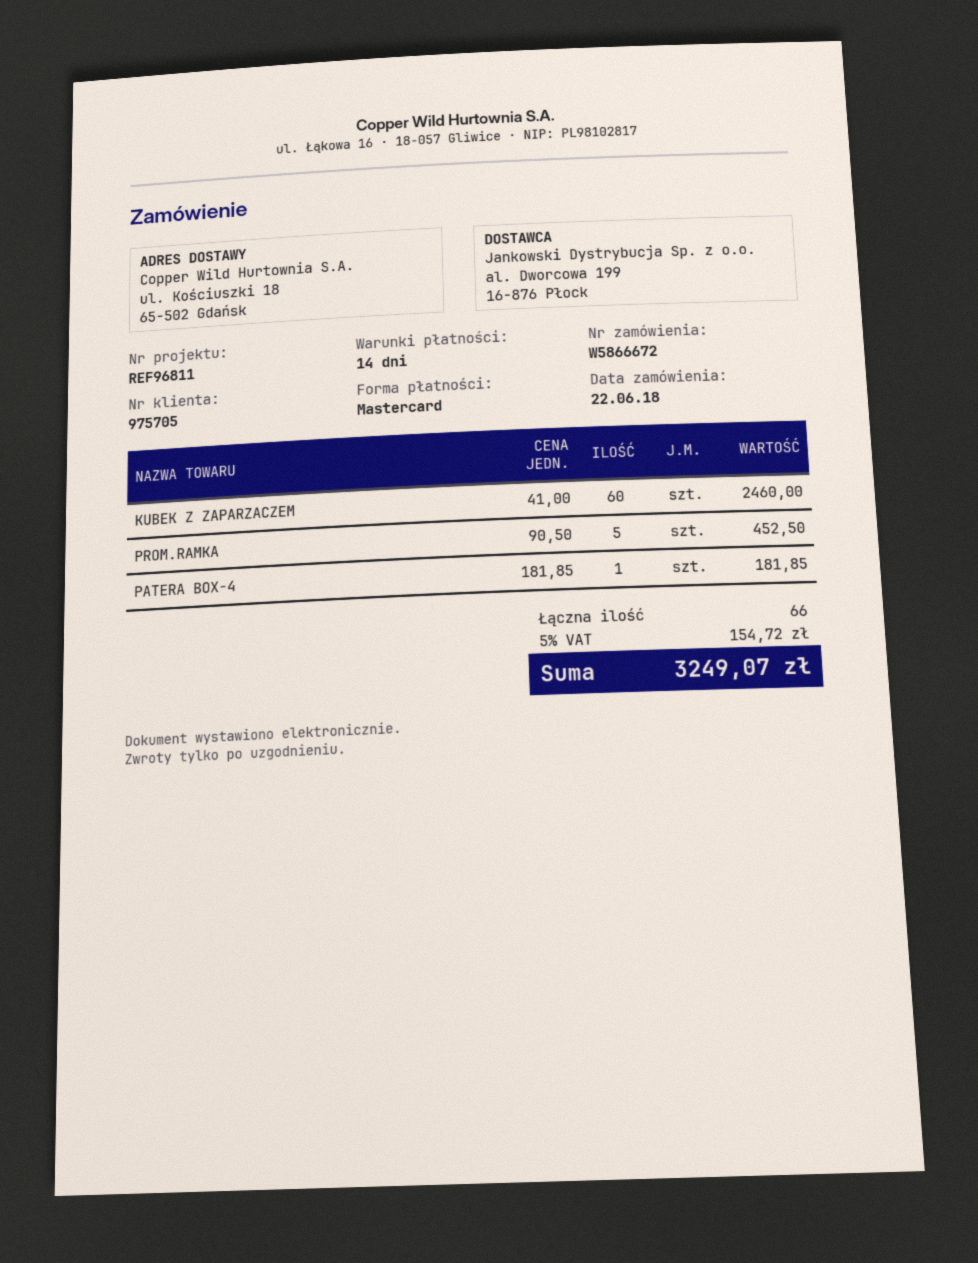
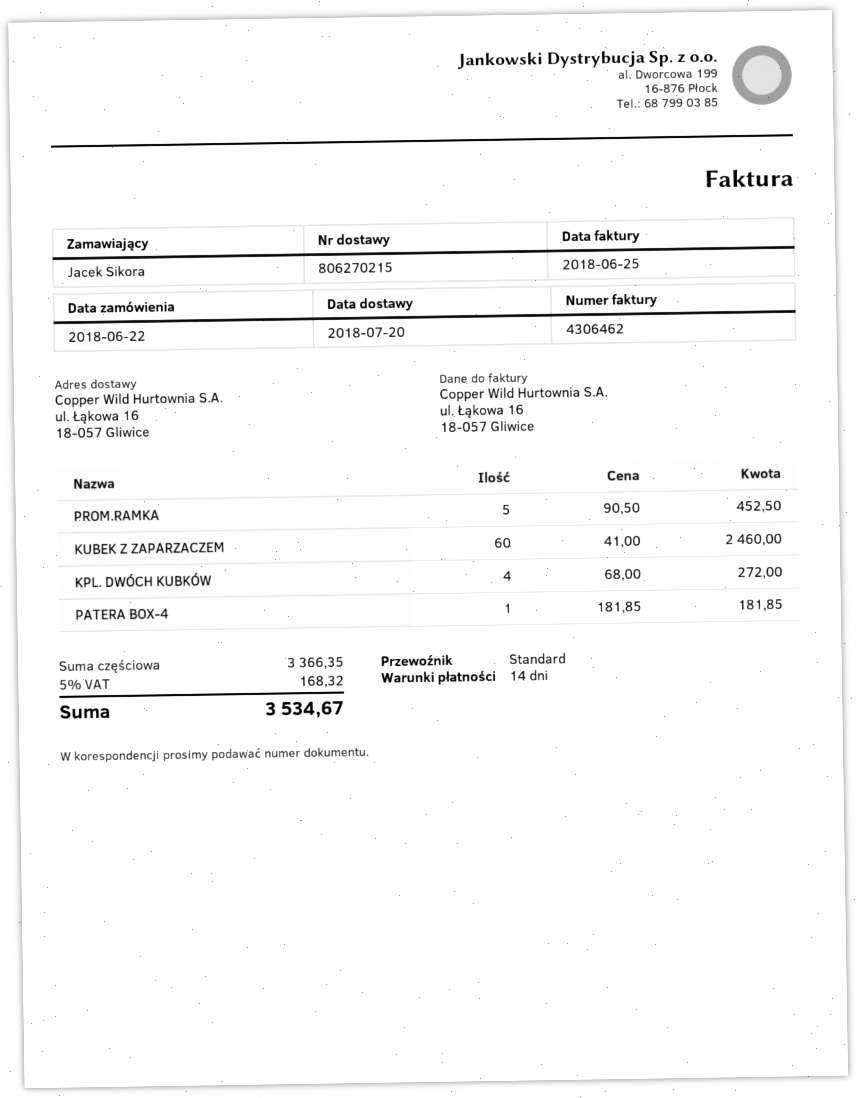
ship to: ul. Kościuszki 18, 65-502 Gdańsk -> ul. Łąkowa 16, 18-057 Gliwice
KPL. DWÓCH KUBKÓW: none -> 4 x 68.00 = 272.00
tax: 5% = 154.72 -> 5% = 168.32
total: 3249.07 -> 3534.67

